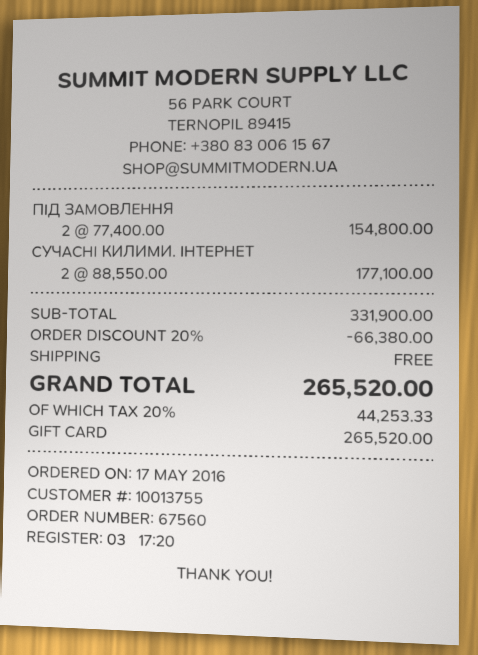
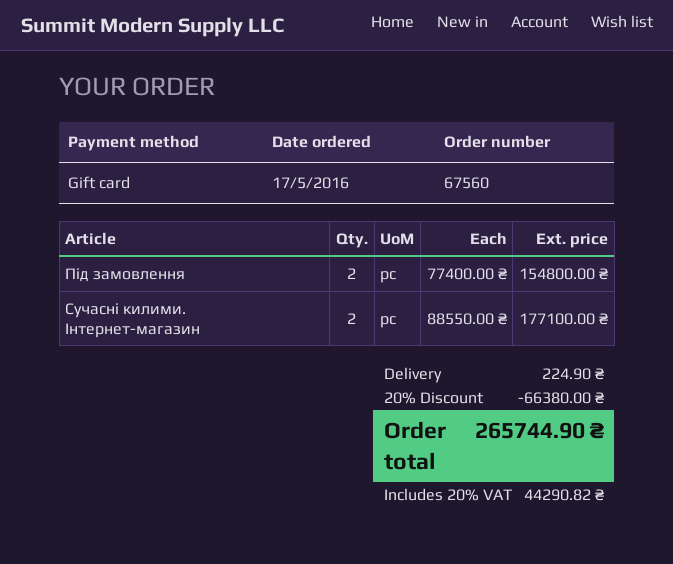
shipping: 0.00 -> 224.90
tax: 20% = 44253.33 -> 20% = 44290.82
total: 265520.00 -> 265744.90

